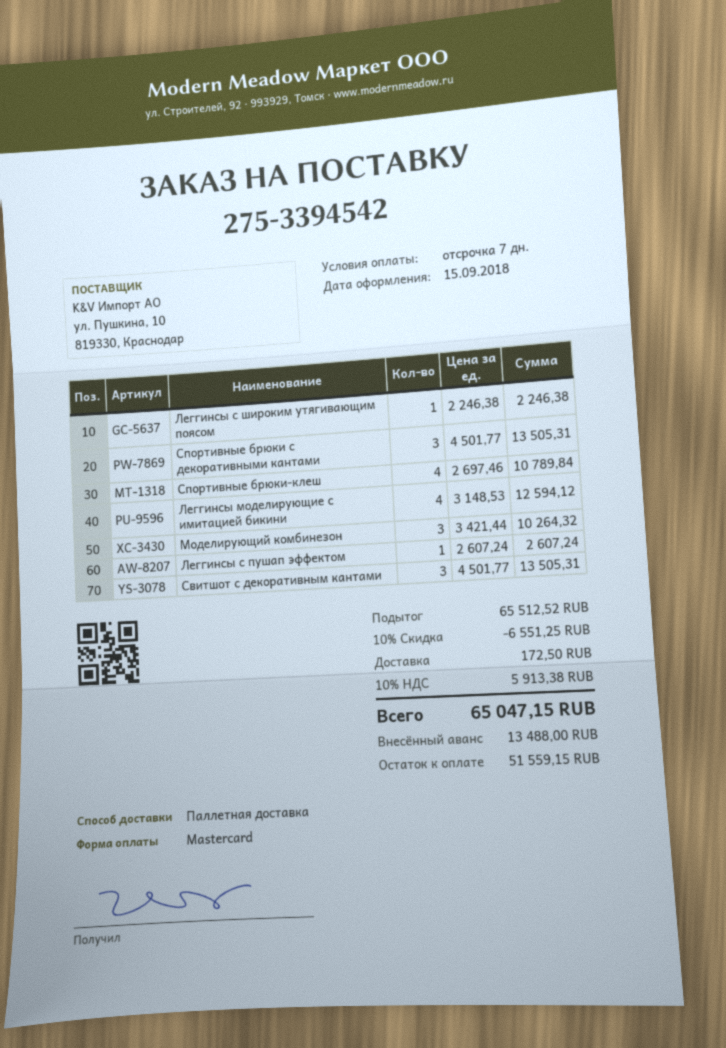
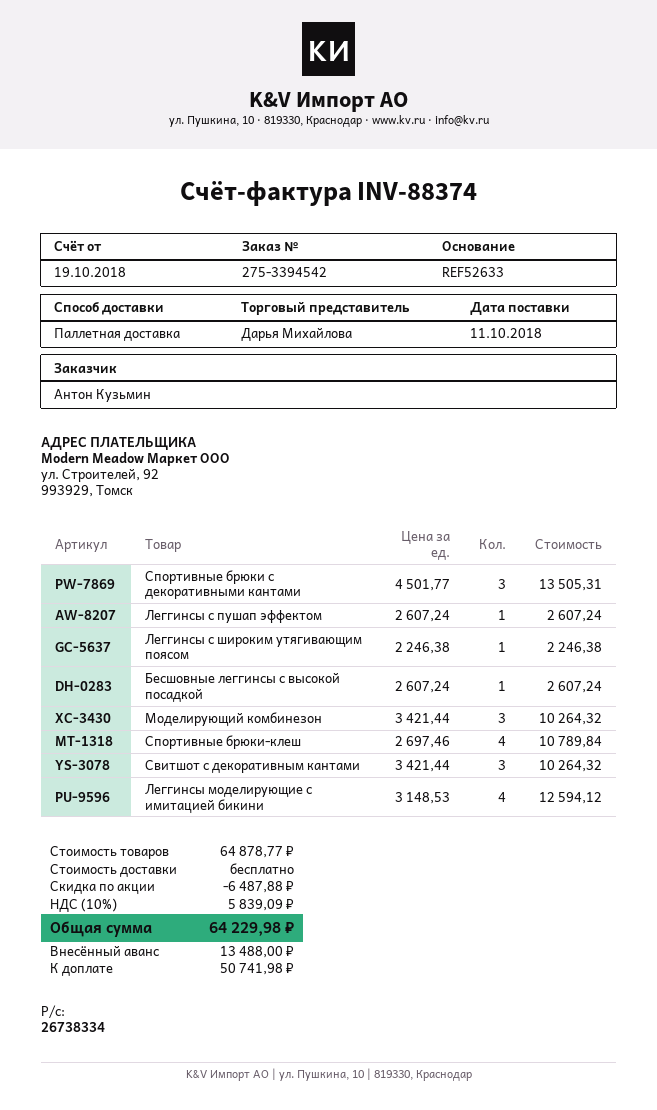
Свитшот с декоративным кантами: 3 x 4501.77 = 13505.31 -> 3 x 3421.44 = 10264.32
Бесшовные леггинсы с высокой посадкой: none -> 1 x 2607.24 = 2607.24
subtotal: 65512.52 -> 64878.77
discount: 6551.25 -> 6487.88
shipping: 172.50 -> 0.00
tax: 10% = 5913.38 -> 10% = 5839.09
total: 65047.15 -> 64229.98
balance: 51559.15 -> 50741.98

